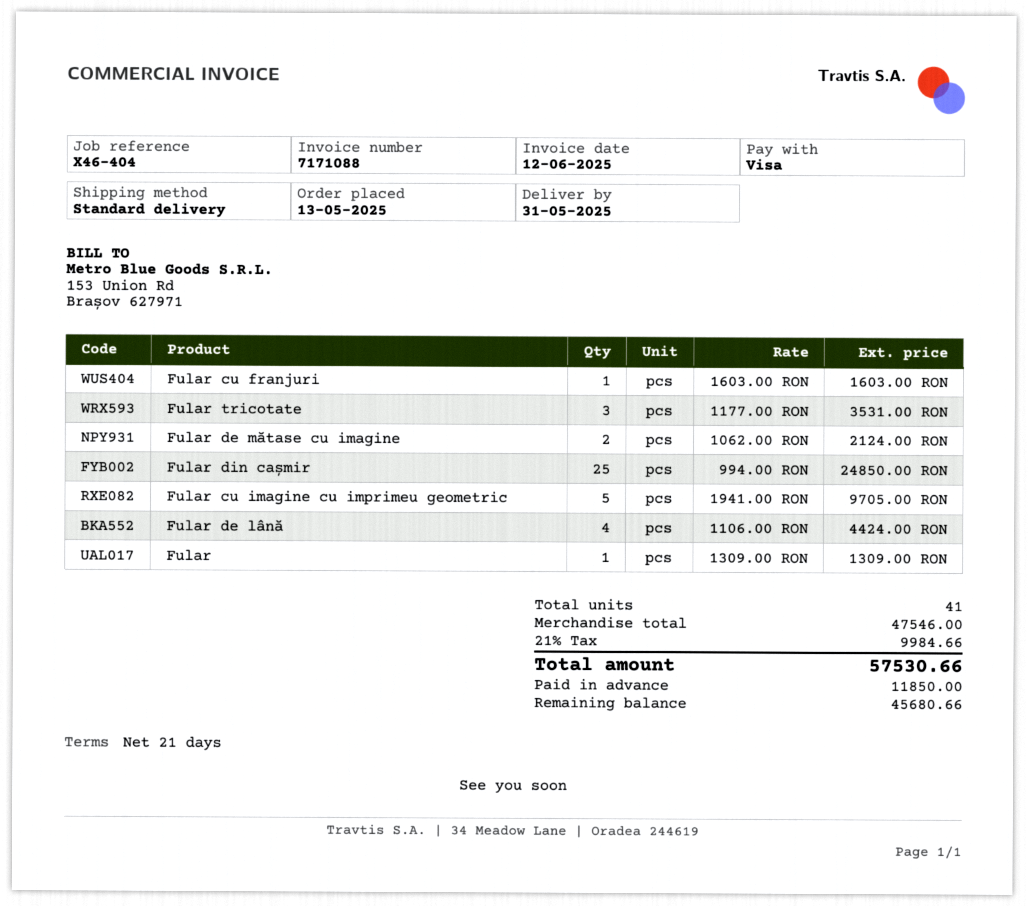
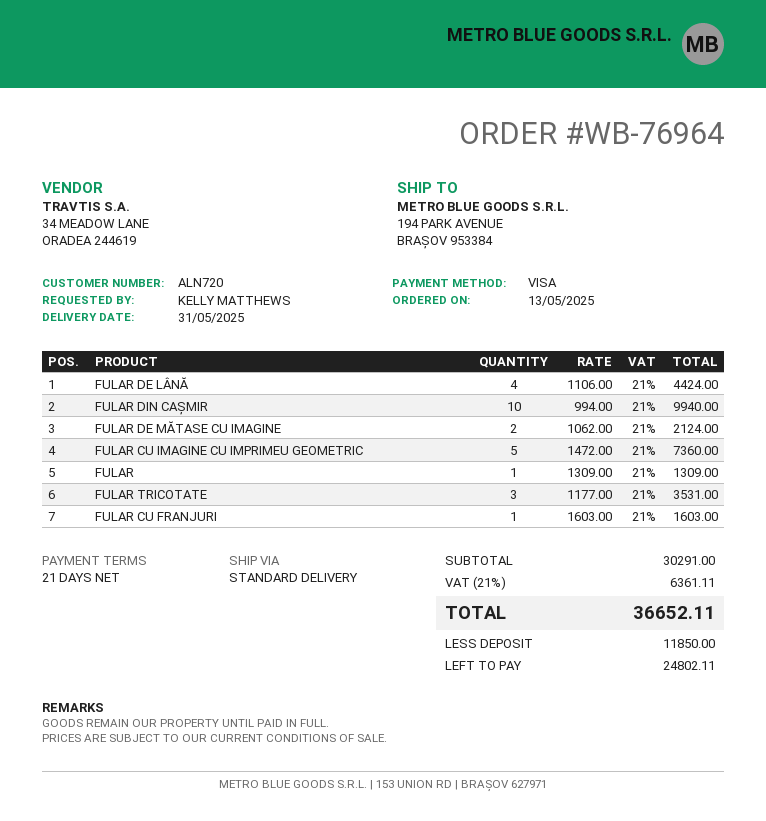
Fular din cașmir: 25 x 994.00 = 24850.00 -> 10 x 994.00 = 9940.00
Fular cu imagine cu imprimeu geometric: 5 x 1941.00 = 9705.00 -> 5 x 1472.00 = 7360.00
subtotal: 47546.00 -> 30291.00
tax: 21% = 9984.66 -> 21% = 6361.11
total: 57530.66 -> 36652.11
balance: 45680.66 -> 24802.11

